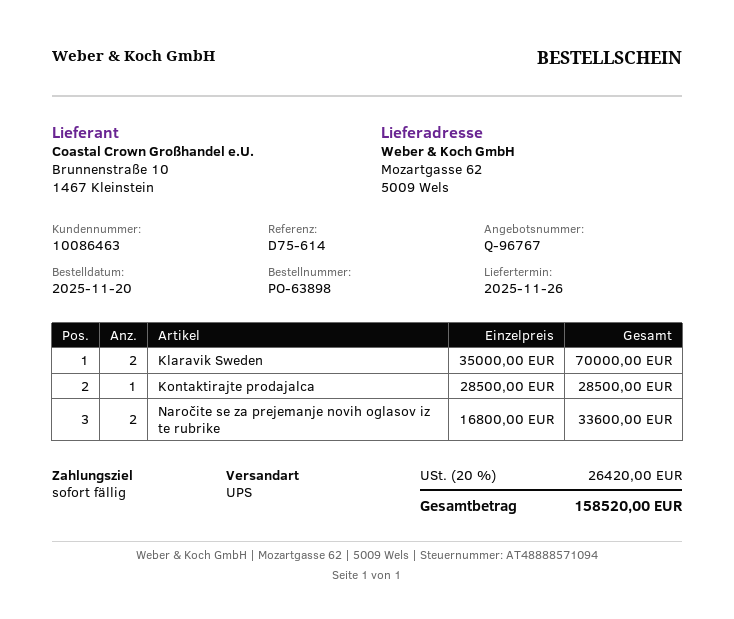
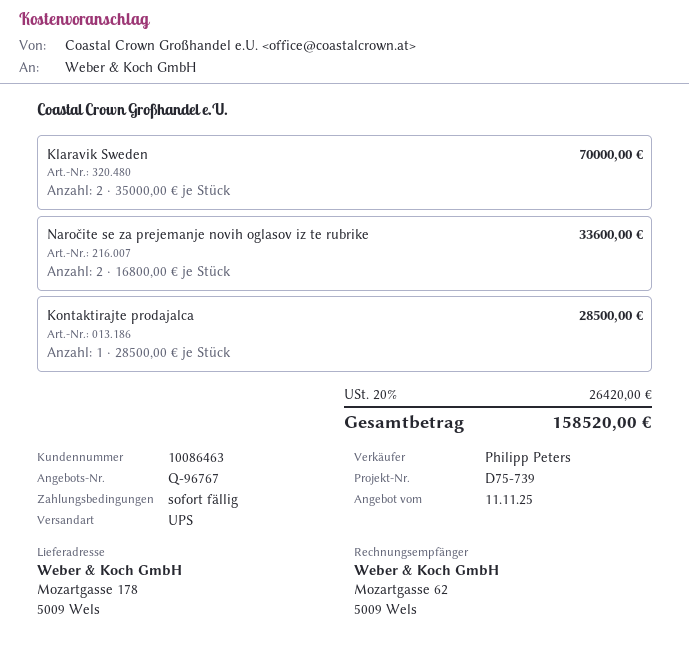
reference: D75-614 -> D75-739
ship to: Mozartgasse 62, 5009 Wels -> Mozartgasse 178, 5009 Wels

